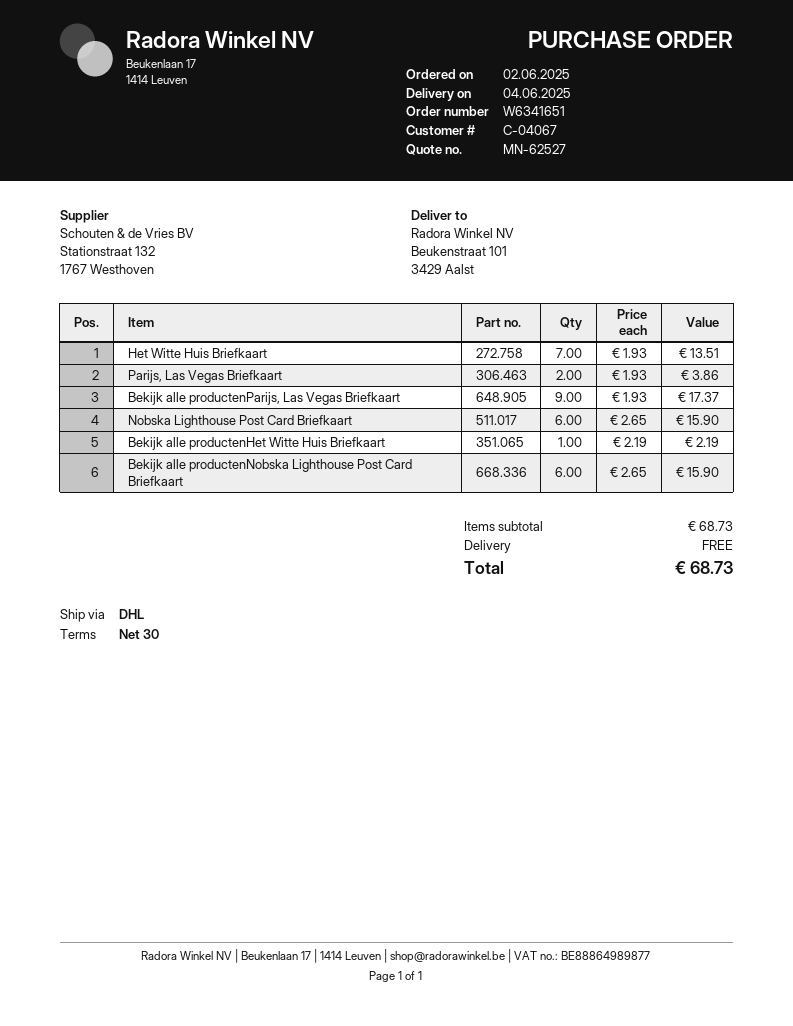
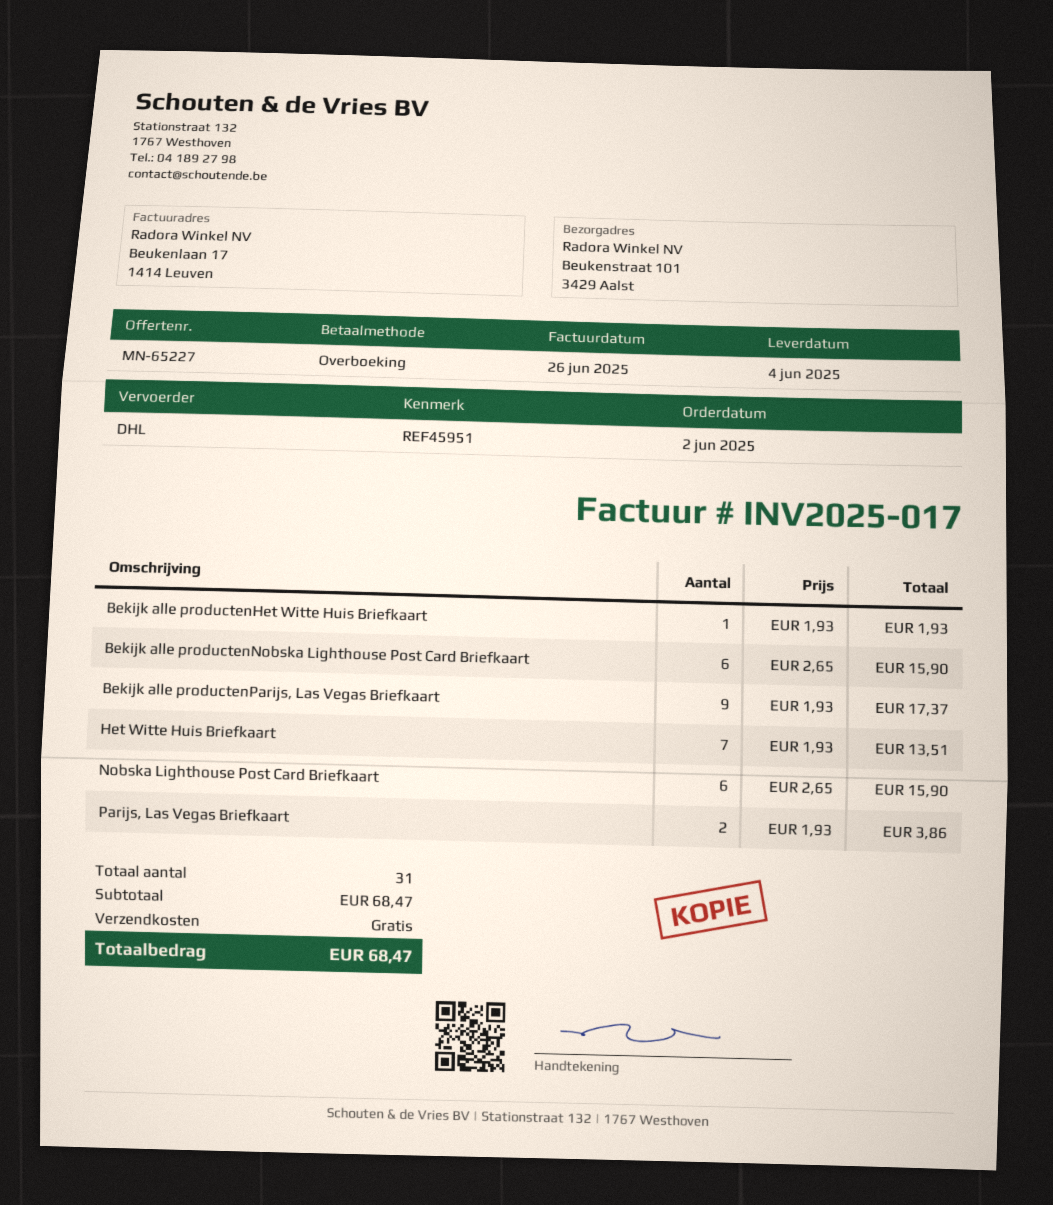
quote number: MN-62527 -> MN-65227
Bekijk alle productenHet Witte Huis Briefkaart: 1 x 2.19 = 2.19 -> 1 x 1.93 = 1.93
subtotal: 68.73 -> 68.47
total: 68.73 -> 68.47

